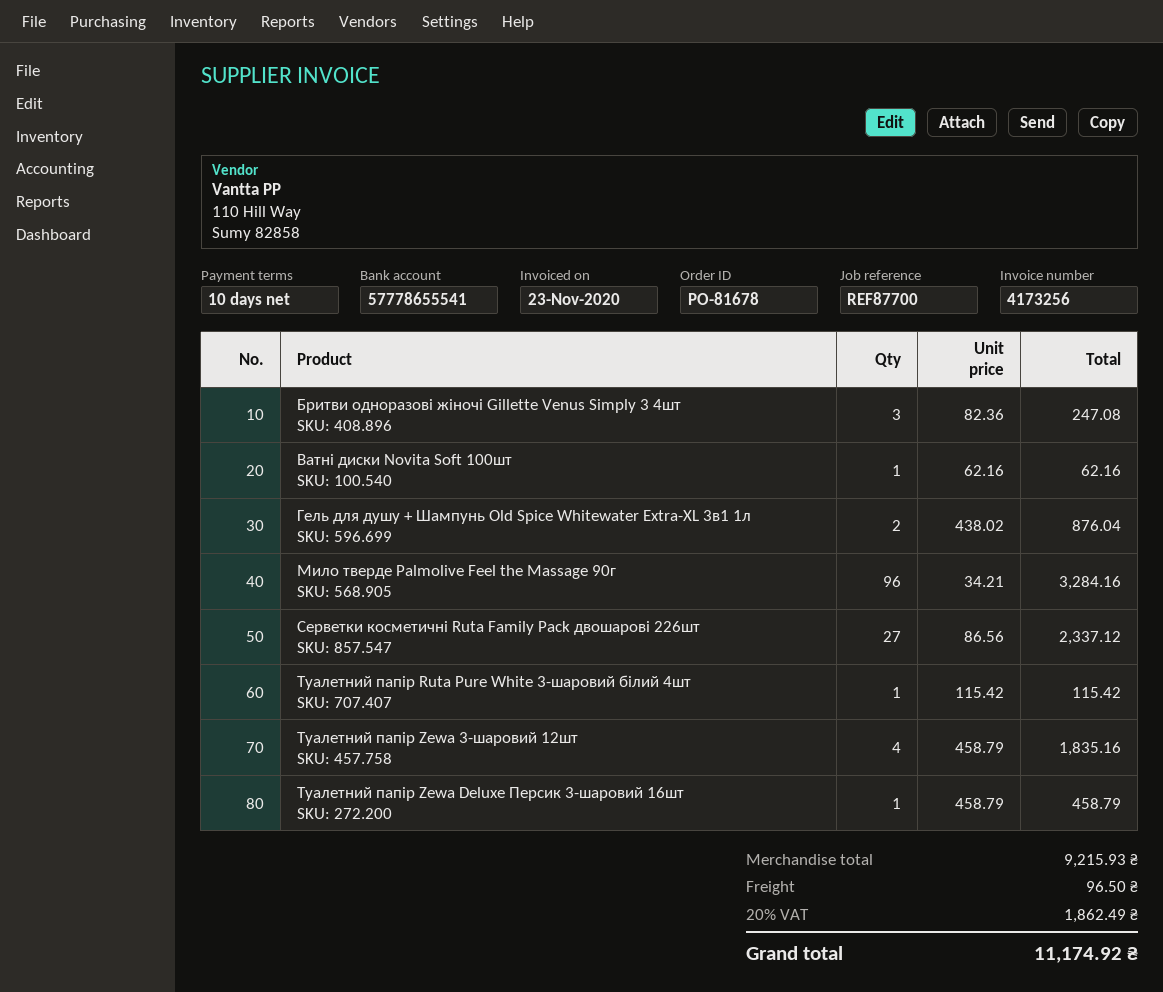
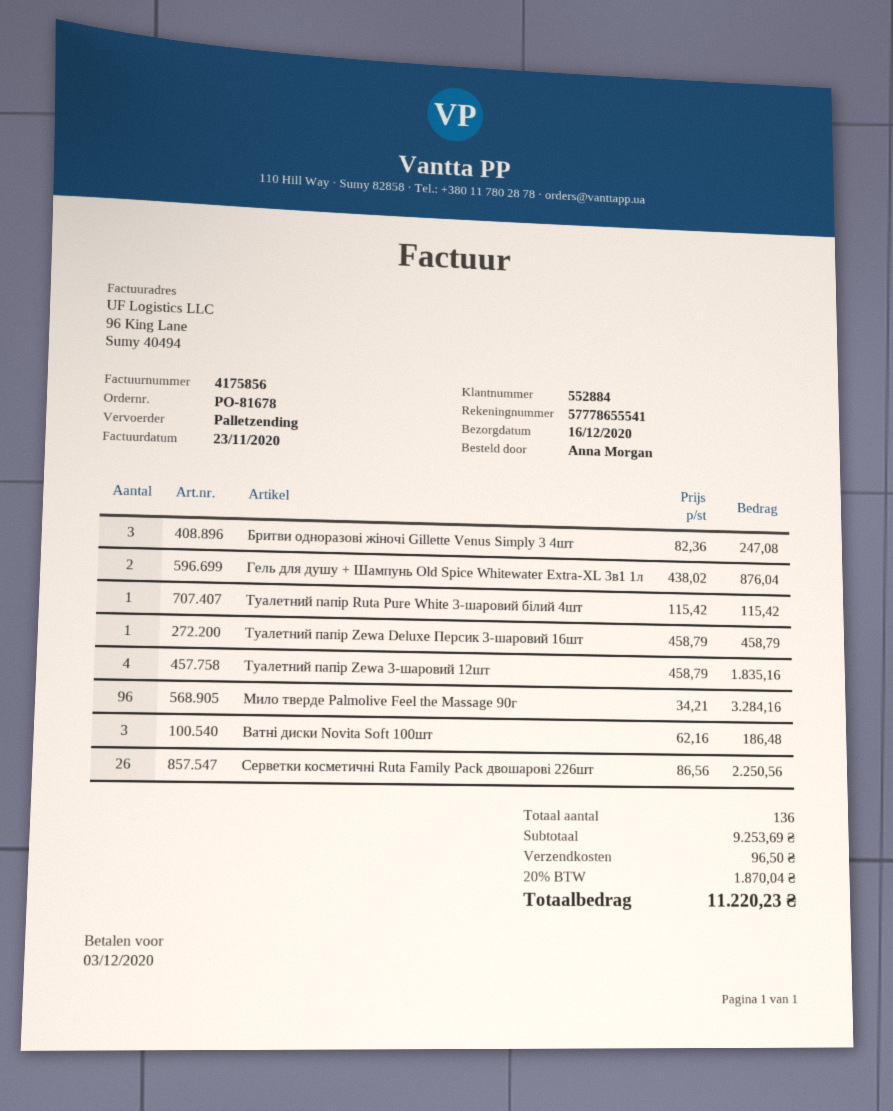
invoice number: 4173256 -> 4175856
Ватні диски Novita Soft 100шт: 1 x 62.16 = 62.16 -> 3 x 62.16 = 186.48
Серветки косметичні Ruta Family Pack двошарові 226шт: 27 x 86.56 = 2337.12 -> 26 x 86.56 = 2250.56
subtotal: 9215.93 -> 9253.69
tax: 20% = 1862.49 -> 20% = 1870.04
total: 11174.92 -> 11220.23

